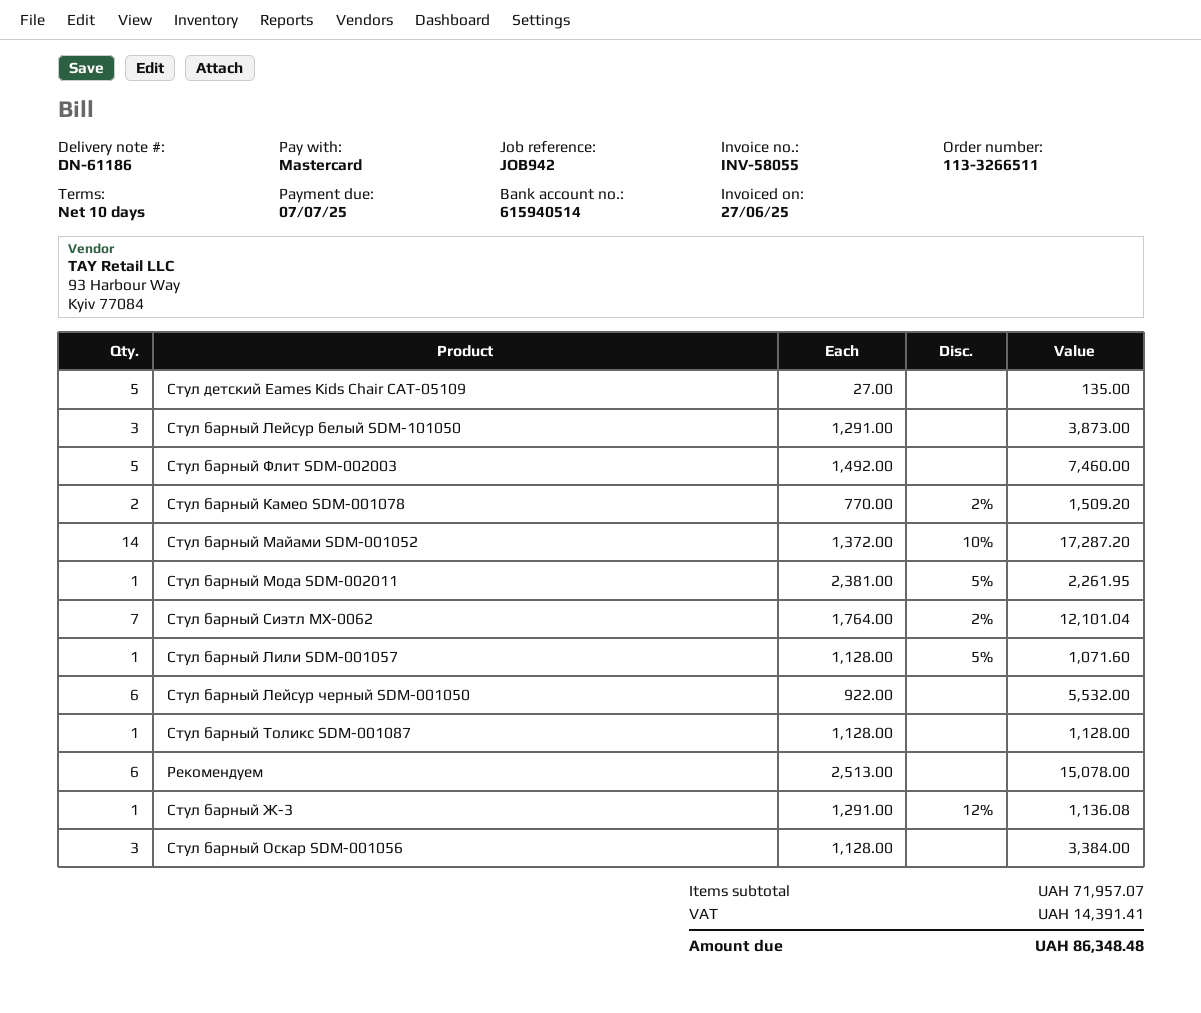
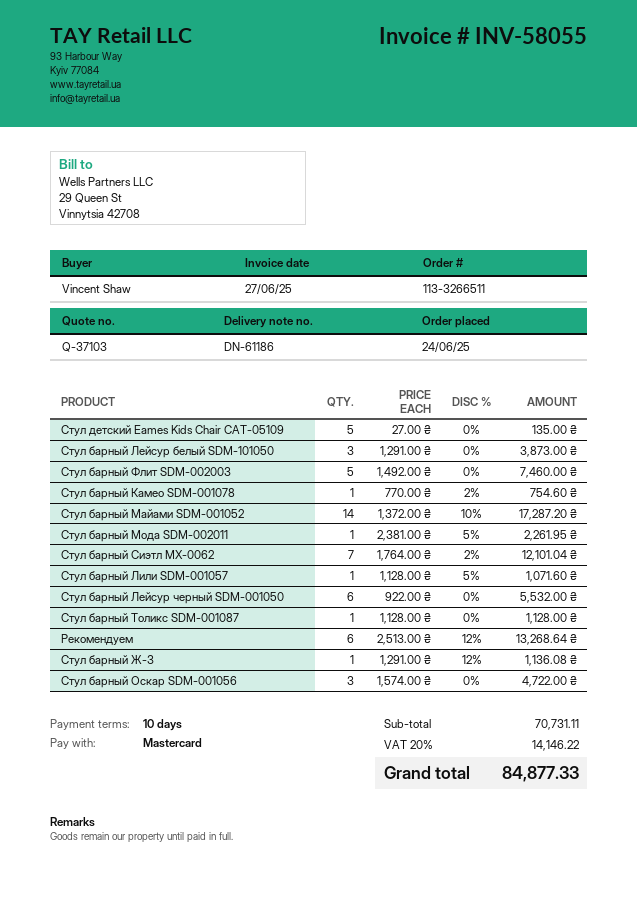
Стул барный Камео SDM-001078: 2 x 770.00 - 2% = 1509.20 -> 1 x 770.00 - 2% = 754.60
Рекомендуем: 6 x 2513.00 = 15078.00 -> 6 x 2513.00 - 12% = 13268.64
Стул барный Оскар SDM-001056: 3 x 1128.00 = 3384.00 -> 3 x 1574.00 = 4722.00
subtotal: 71957.07 -> 70731.11
tax: 14391.41 -> 14146.22
total: 86348.48 -> 84877.33

